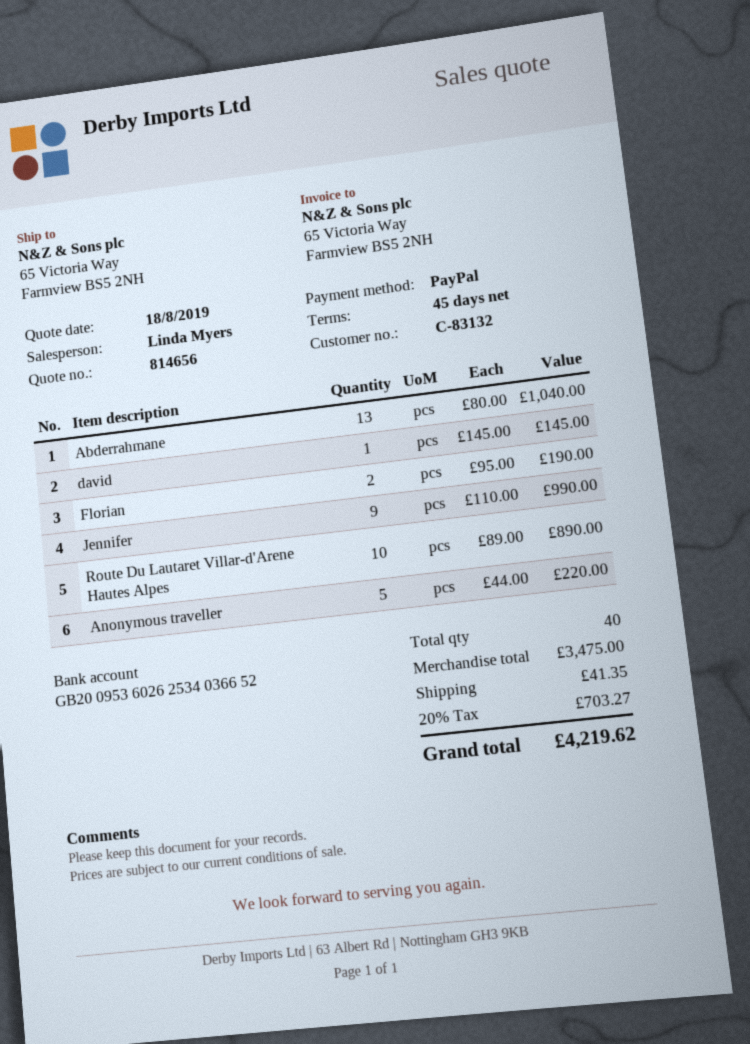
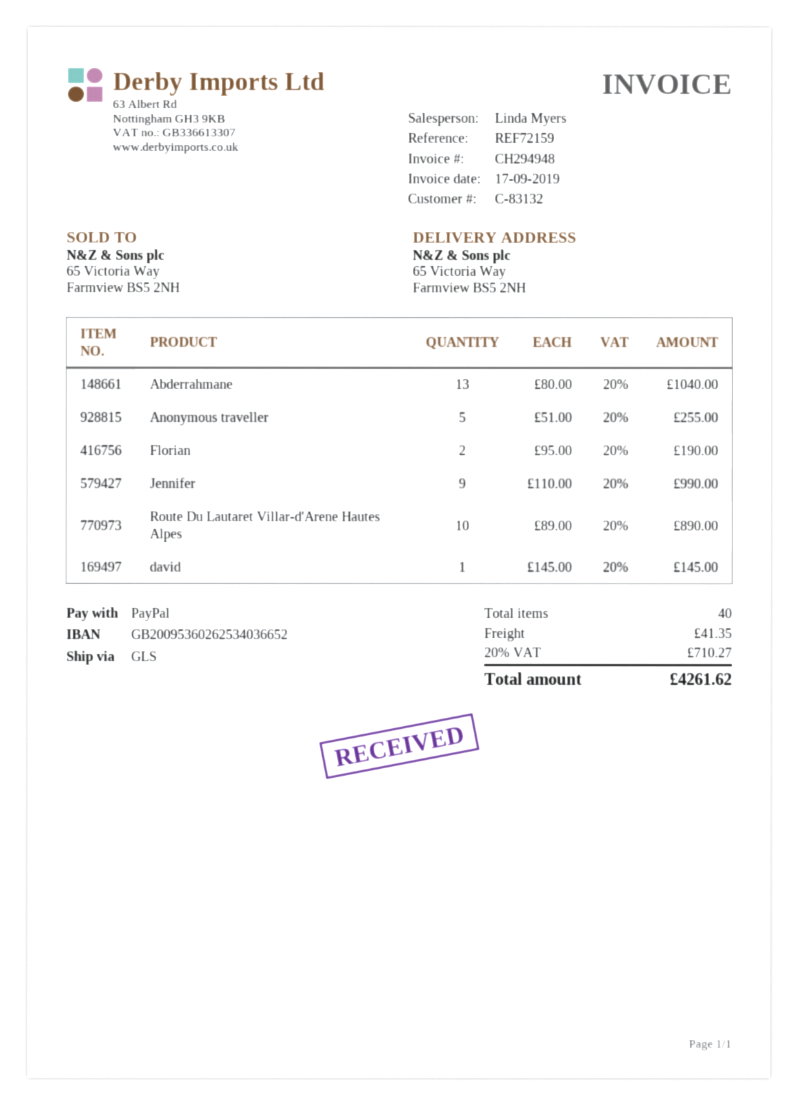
Anonymous traveller: 5 x 44.00 = 220.00 -> 5 x 51.00 = 255.00
tax: 20% = 703.27 -> 20% = 710.27
total: 4219.62 -> 4261.62

